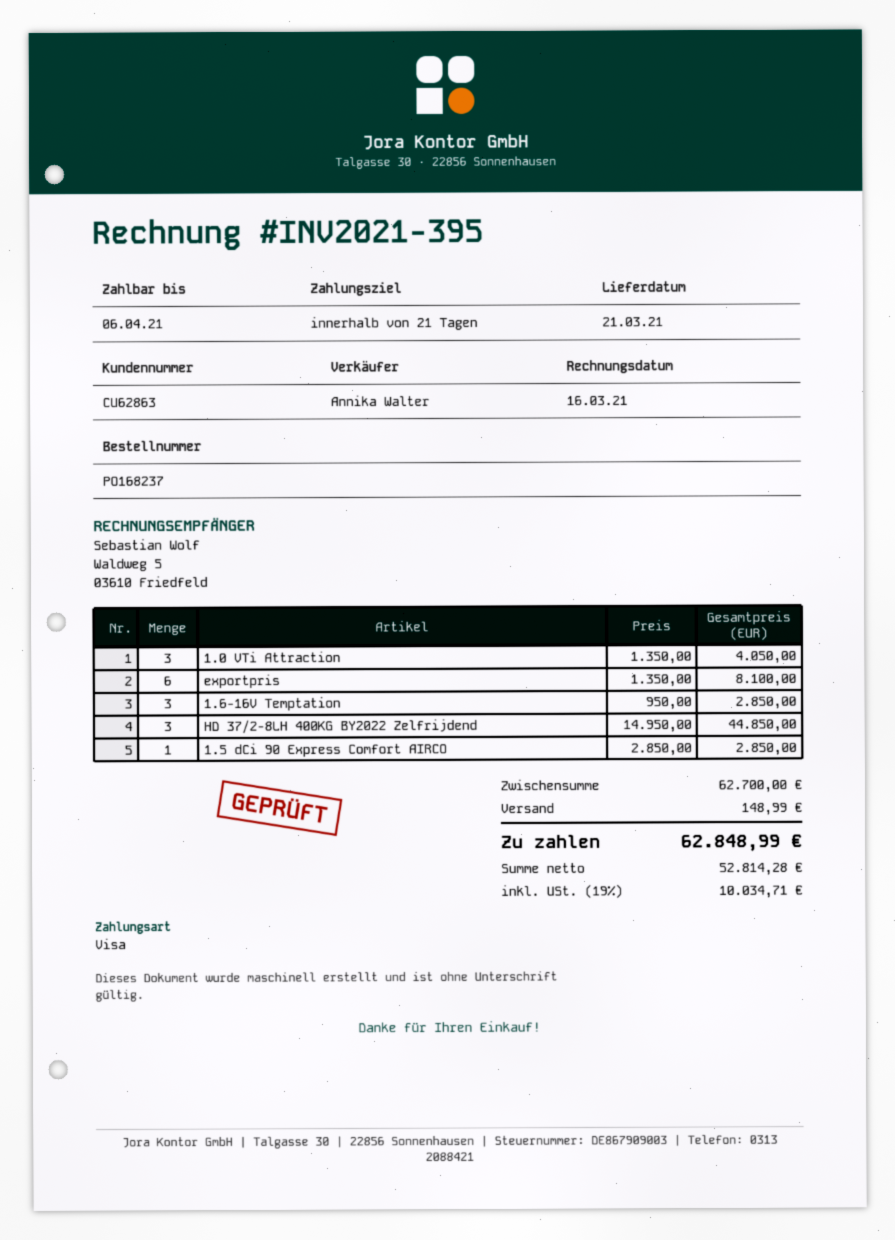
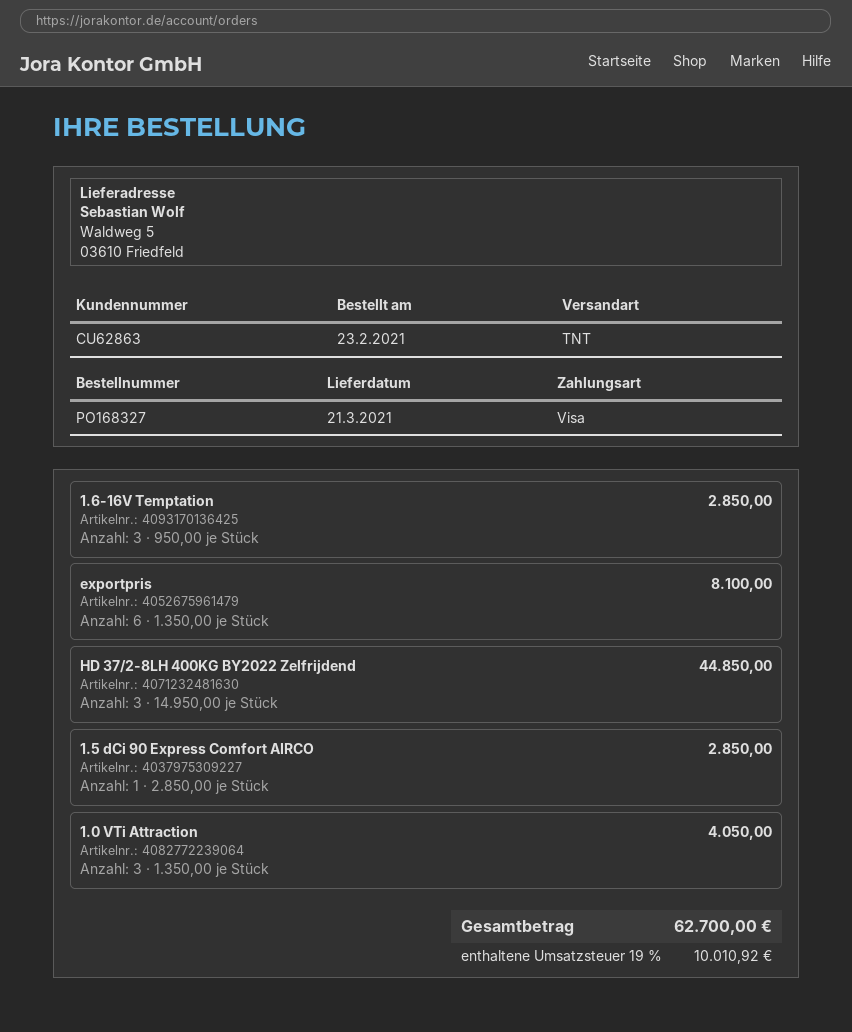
order number: PO168237 -> PO168327
shipping: 148.99 -> none
tax: 19% = 10034.71 -> 19% = 10010.92
total: 62848.99 -> 62700.00

